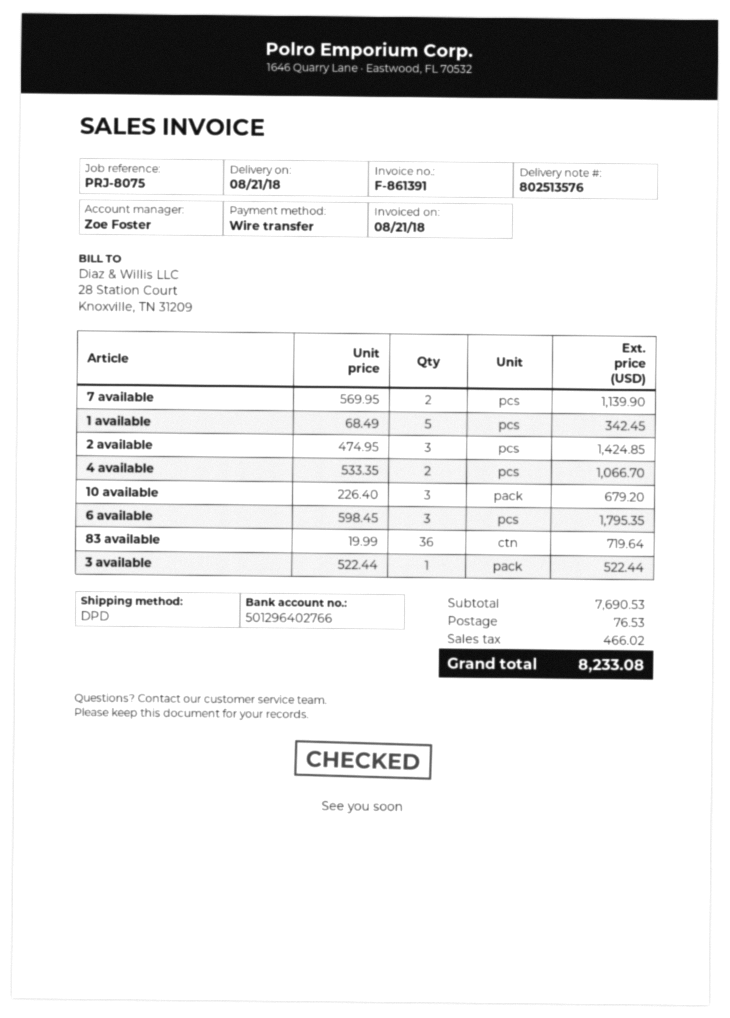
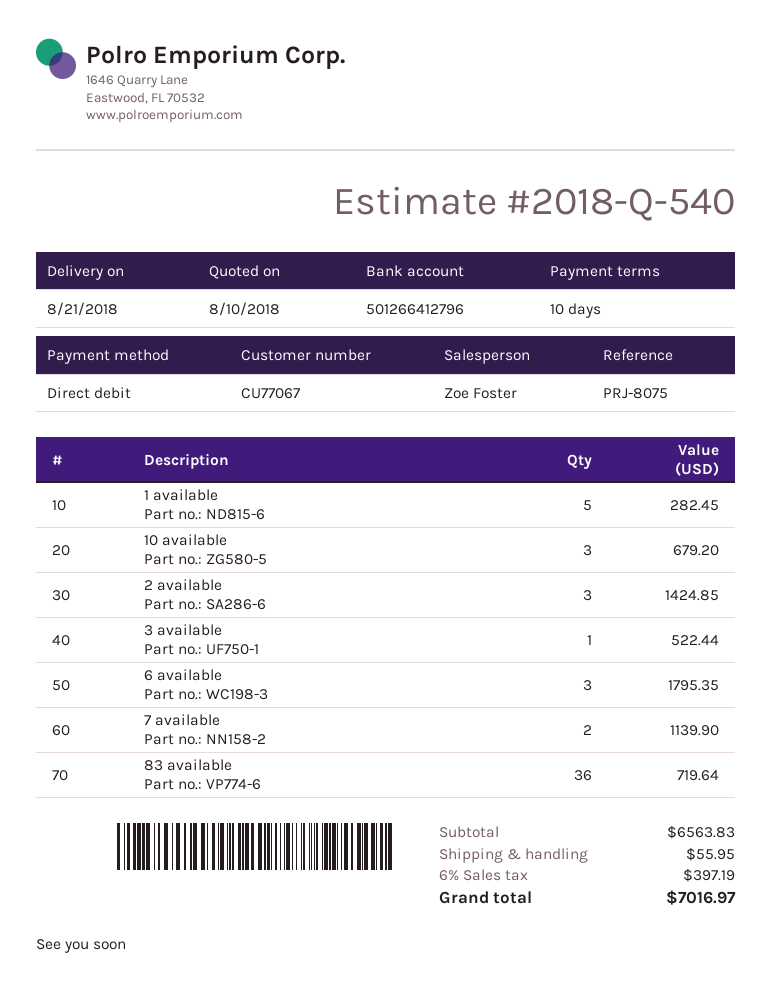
payment method: bank transfer -> direct debit
bank account: 501296402766 -> 501266412796
1 available: 5 for 342.45 -> 5 for 282.45
4 available: 2 for 1066.70 -> none
subtotal: 7690.53 -> 6563.83
shipping: 76.53 -> 55.95
tax: 466.02 -> 397.19
total: 8233.08 -> 7016.97

